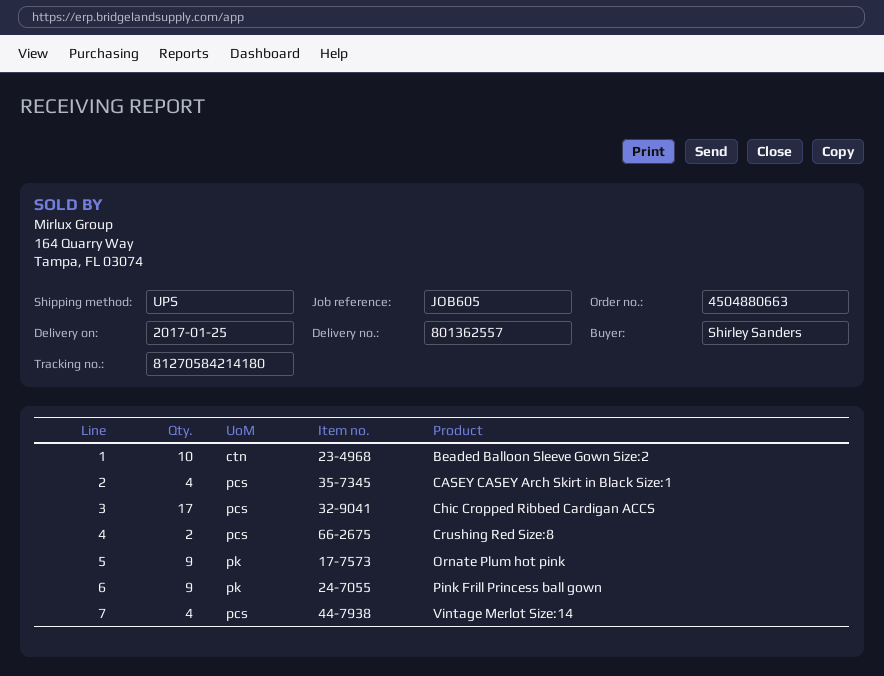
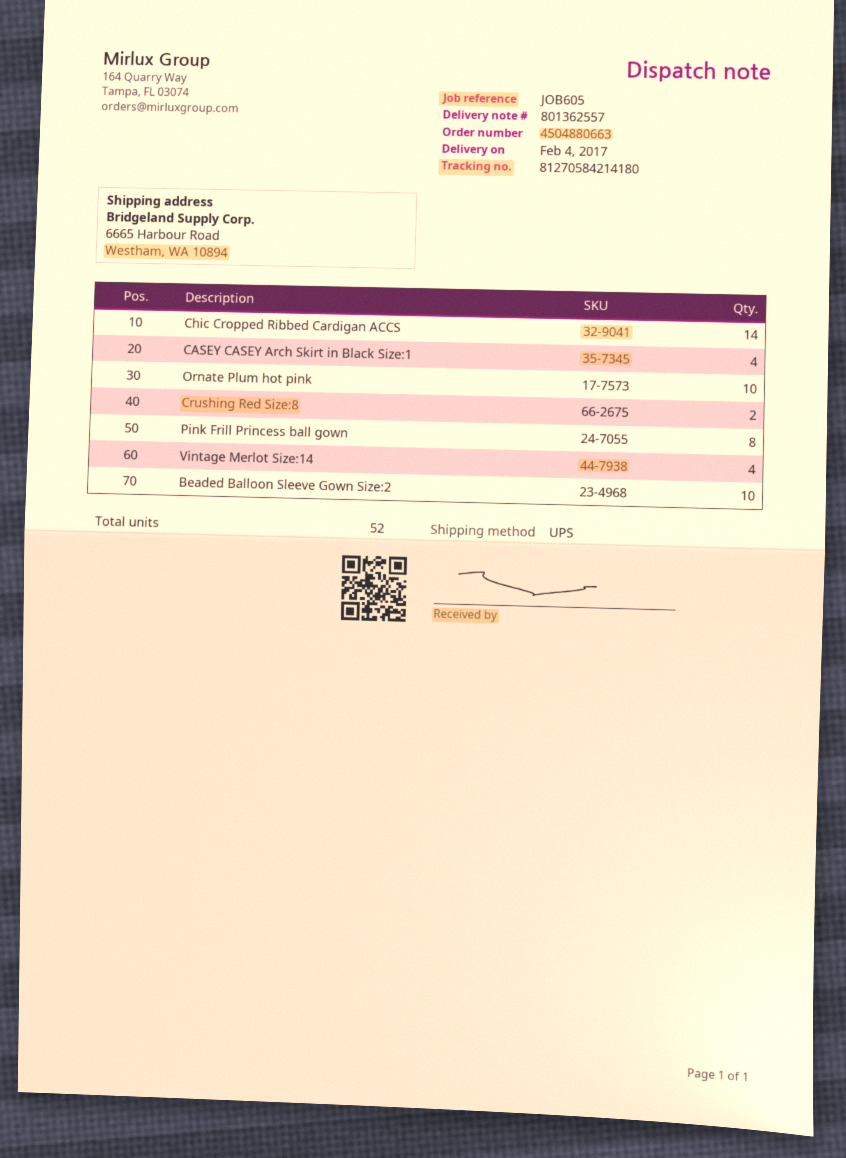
delivery date: 2017-01-25 -> 2017-02-04
Chic Cropped Ribbed Cardigan ACCS: 17 -> 14
Ornate Plum hot pink: 9 -> 10
Pink Frill Princess ball gown: 9 -> 8

